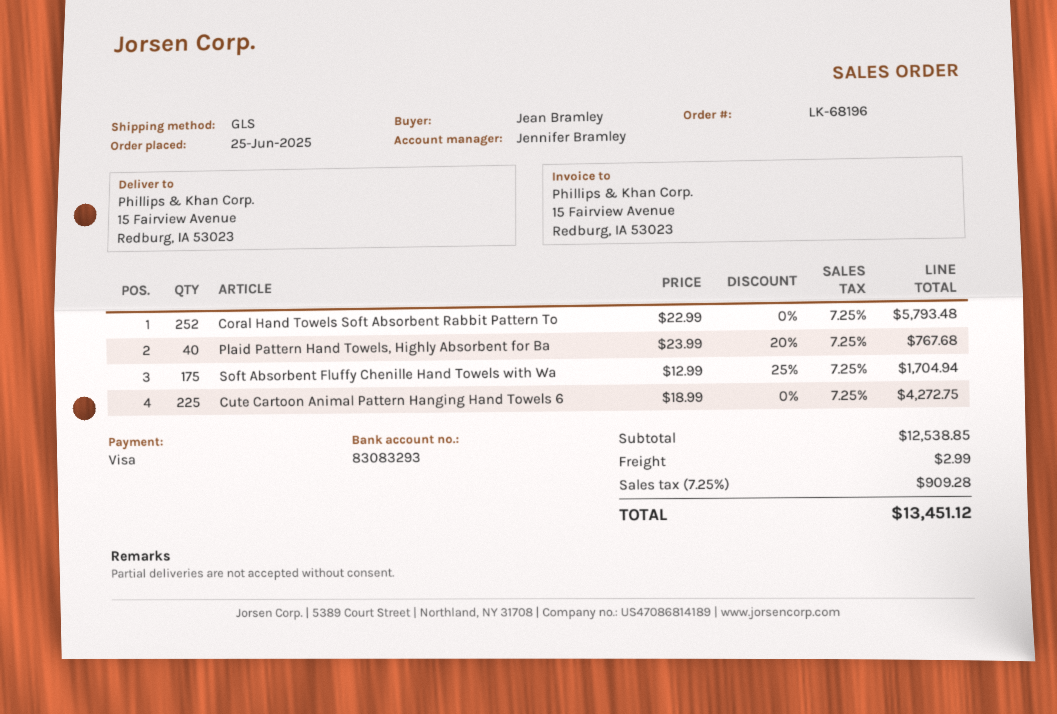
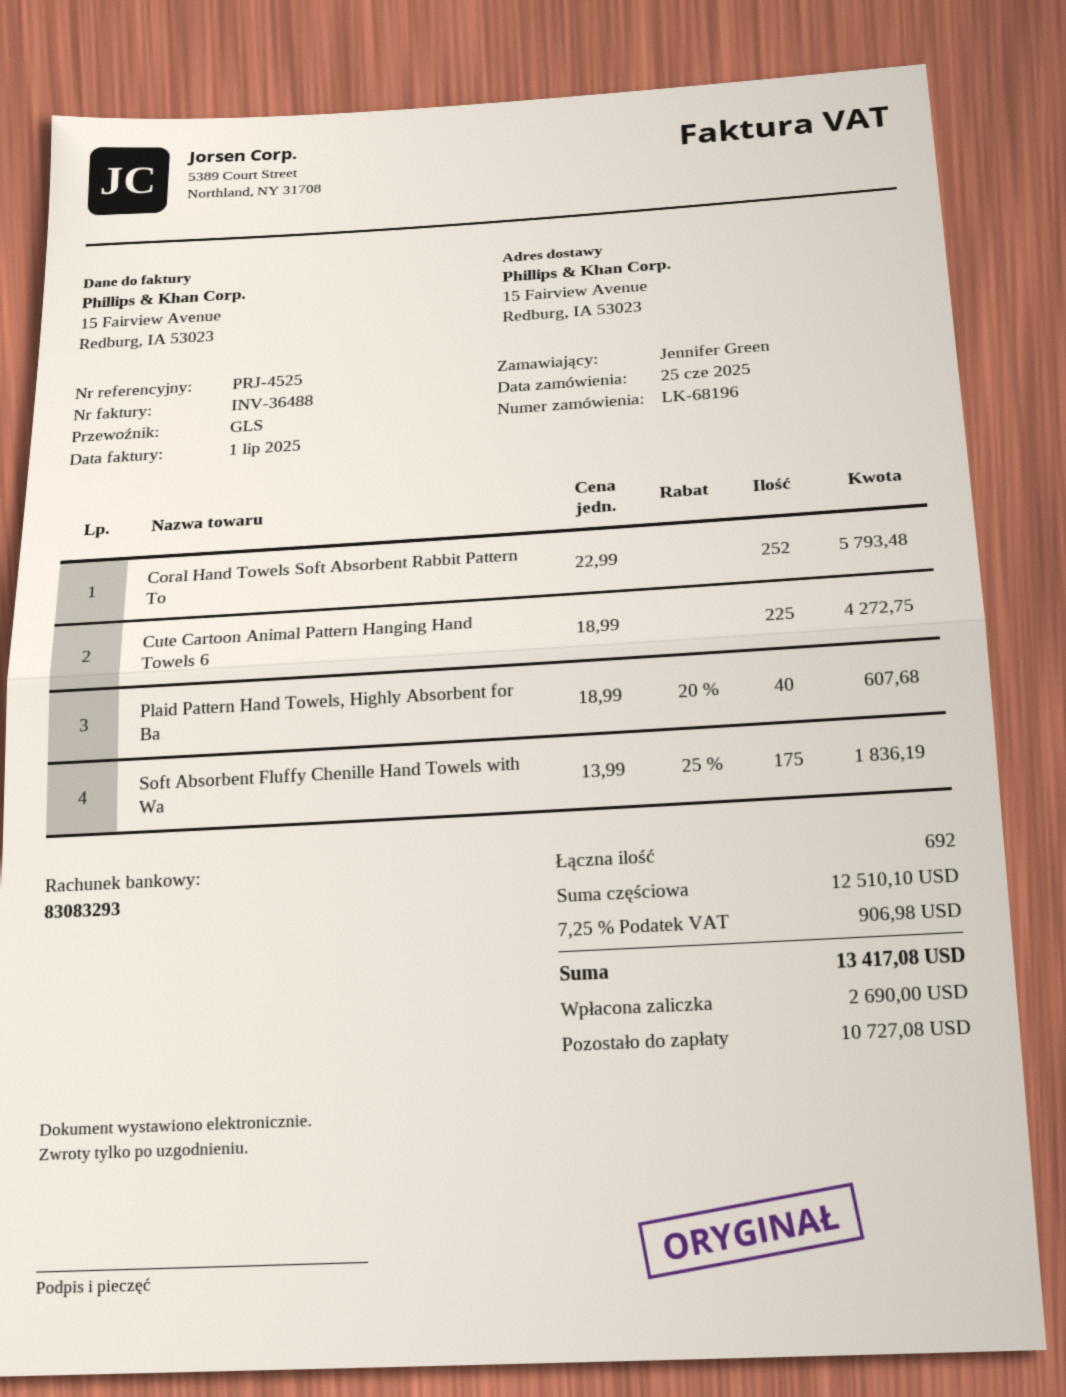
ordered by: Jean Bramley -> Jennifer Green
Plaid Pattern Hand Towels, Highly Absorbent for Ba: 40 x 23.99 - 20% = 767.68 -> 40 x 18.99 - 20% = 607.68
Soft Absorbent Fluffy Chenille Hand Towels with Wa: 175 x 12.99 - 25% = 1704.94 -> 175 x 13.99 - 25% = 1836.19
subtotal: 12538.85 -> 12510.10
shipping: 2.99 -> none
tax: 7.25% = 909.28 -> 7.25% = 906.98
total: 13451.12 -> 13417.08

